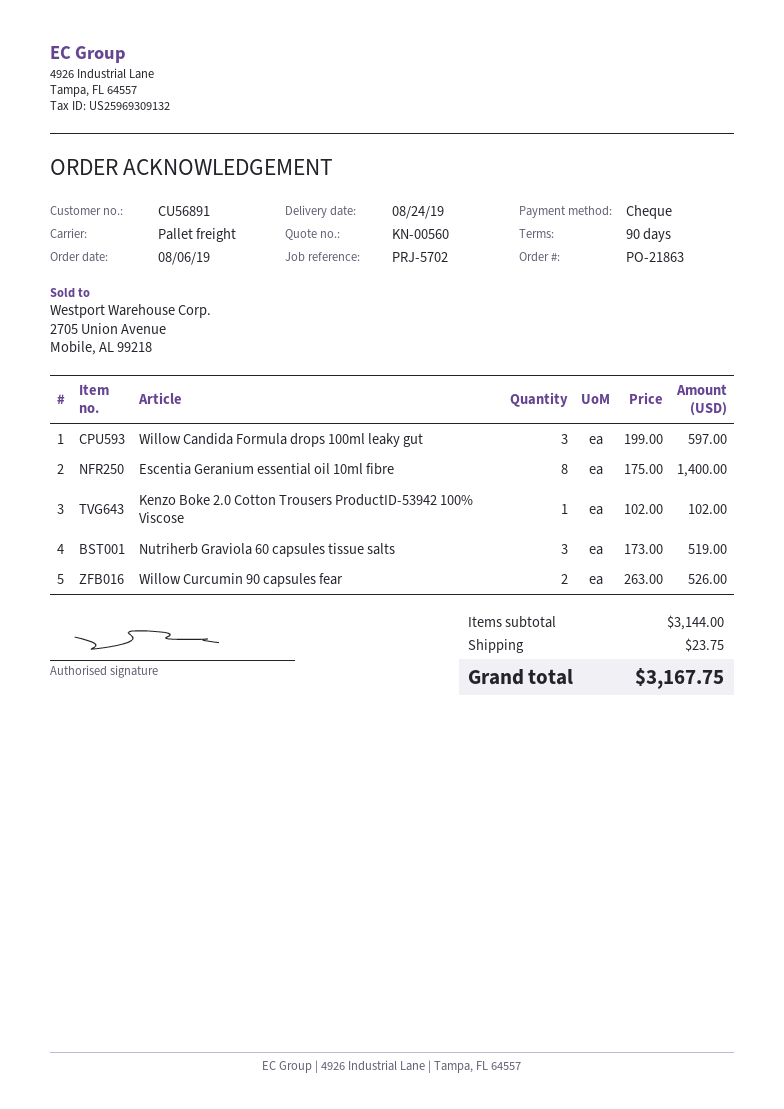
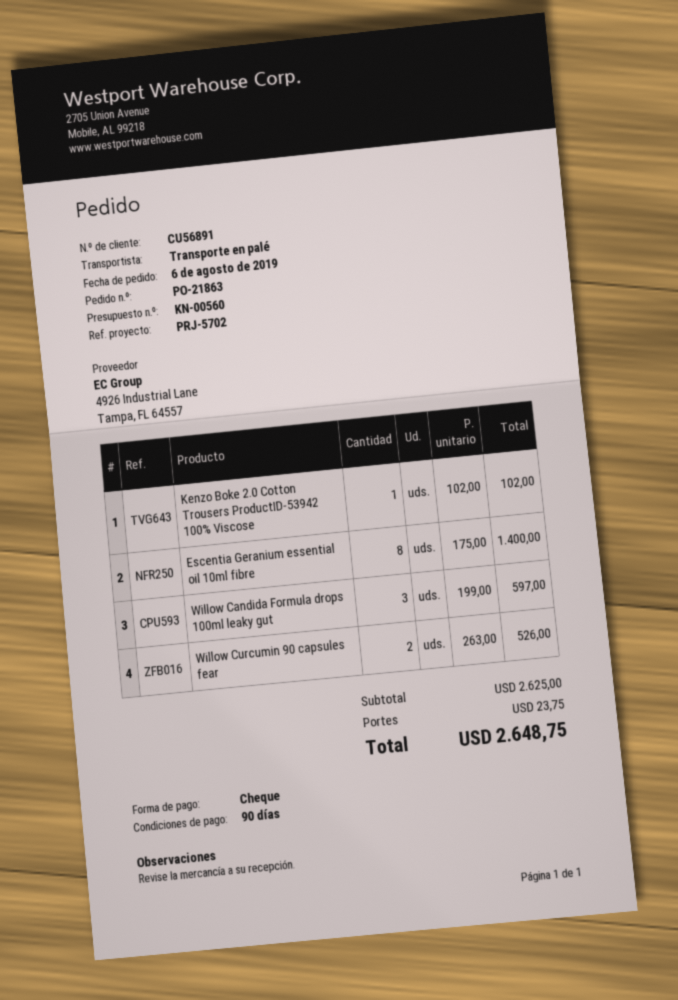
Nutriherb Graviola 60 capsules tissue salts: 3 x 173.00 = 519.00 -> none
subtotal: 3144.00 -> 2625.00
total: 3167.75 -> 2648.75

